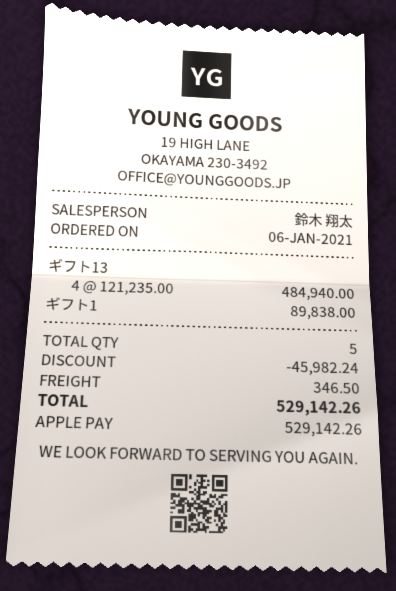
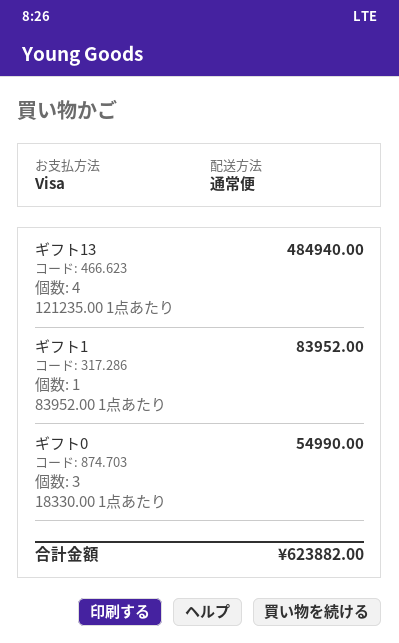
payment method: Apple Pay -> Visa
ギフト1: 1 x 89838.00 = 89838.00 -> 1 x 83952.00 = 83952.00
ギフト0: none -> 3 x 18330.00 = 54990.00
discount: 45982.24 -> none
shipping: 346.50 -> none
total: 529142.26 -> 623882.00

